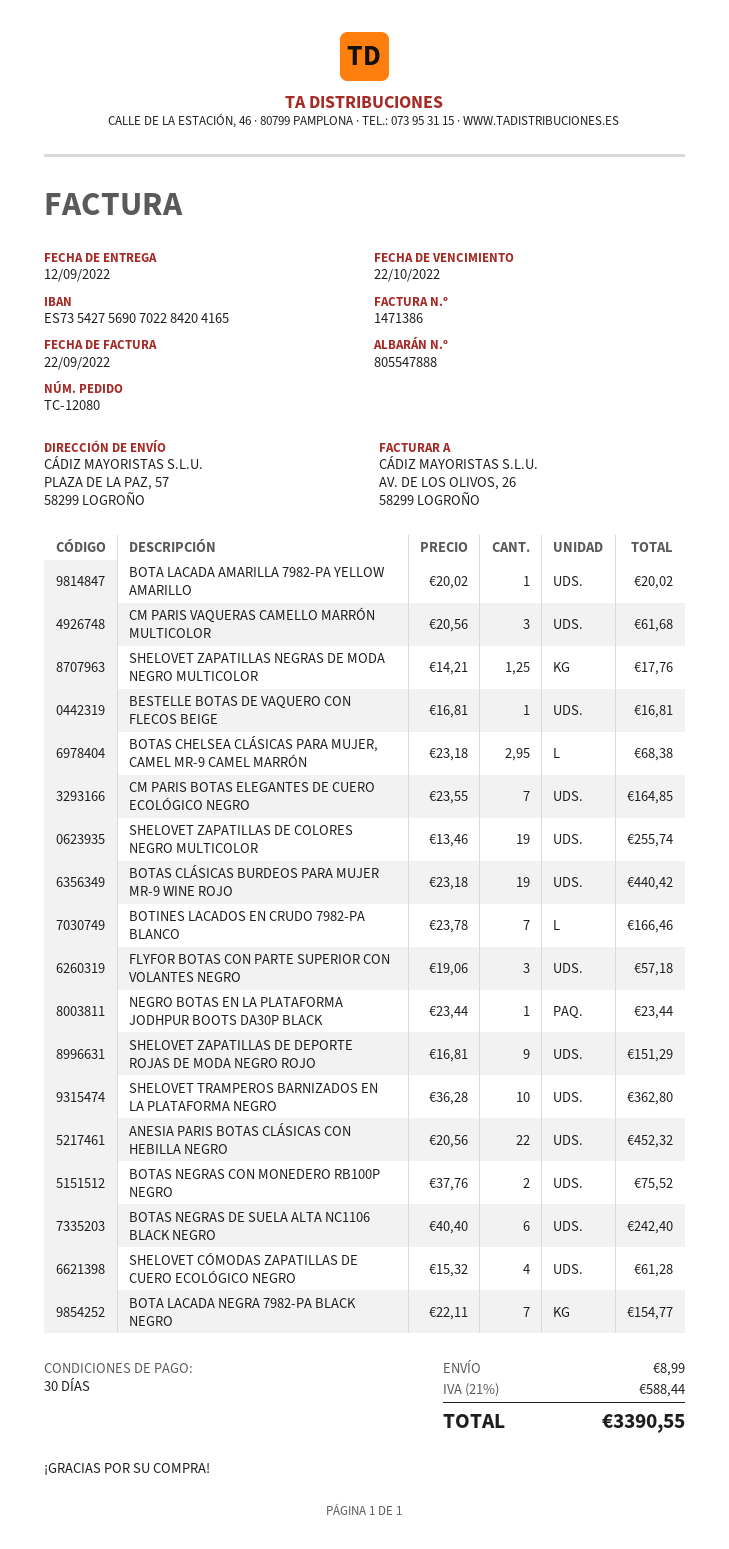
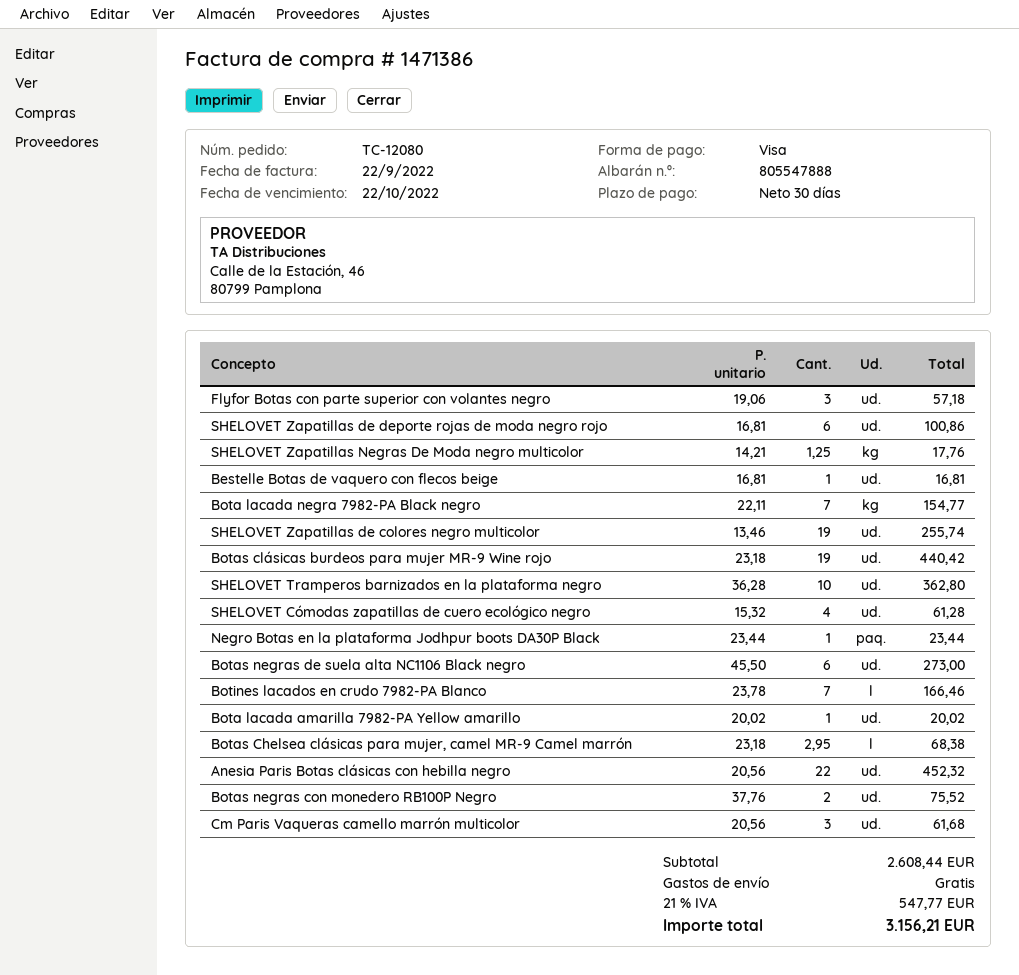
CM PARIS BOTAS ELEGANTES DE CUERO ECOLÓGICO NEGRO: 7 x 23.55 = 164.85 -> none
SHELOVET ZAPATILLAS DE DEPORTE ROJAS DE MODA NEGRO ROJO: 9 x 16.81 = 151.29 -> 6 x 16.81 = 100.86
BOTAS NEGRAS DE SUELA ALTA NC1106 BLACK NEGRO: 6 x 40.40 = 242.40 -> 6 x 45.50 = 273.00
shipping: 8.99 -> 0.00
tax: 21% = 588.44 -> 21% = 547.77
total: 3390.55 -> 3156.21

